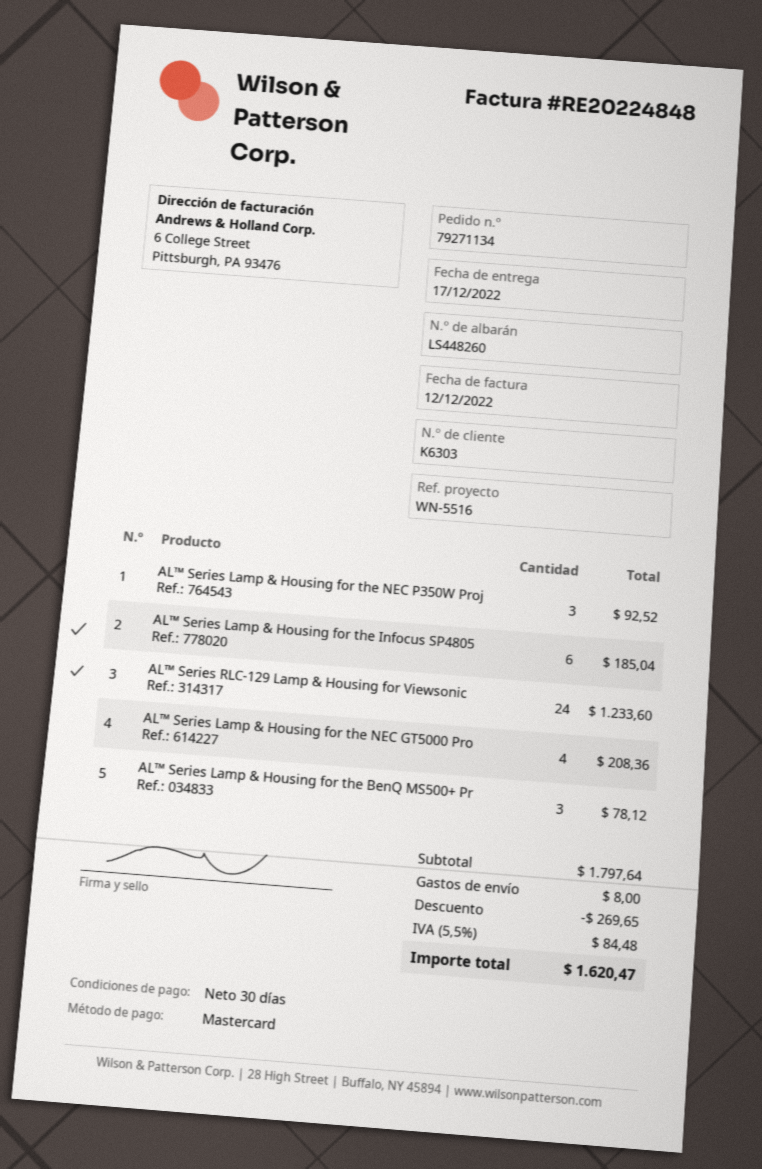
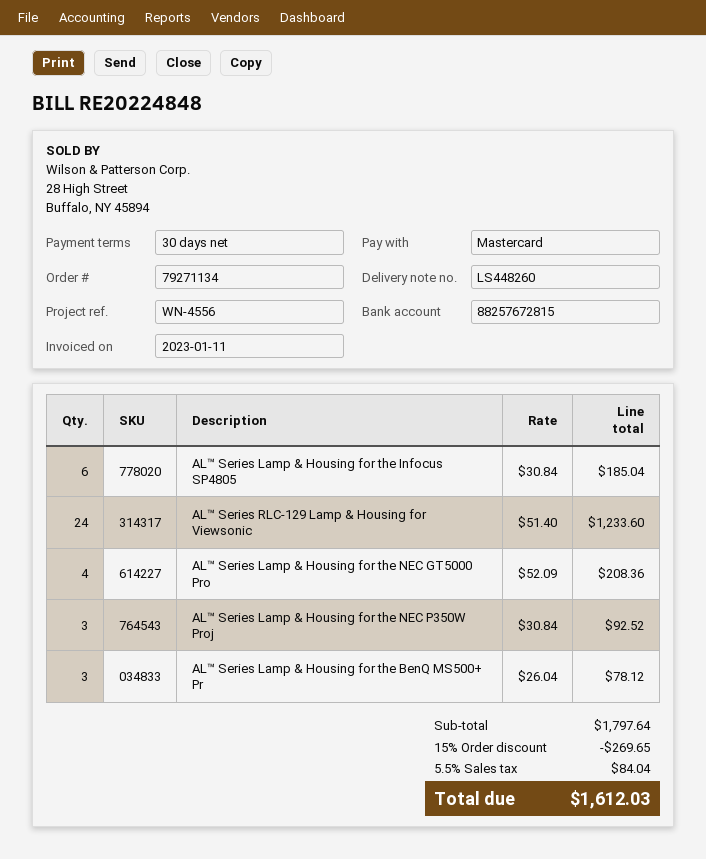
invoice date: 2022-12-12 -> 2023-01-11
reference: WN-5516 -> WN-4556
shipping: 8.00 -> none
tax: 5.5% = 84.48 -> 5.5% = 84.04
total: 1620.47 -> 1612.03

